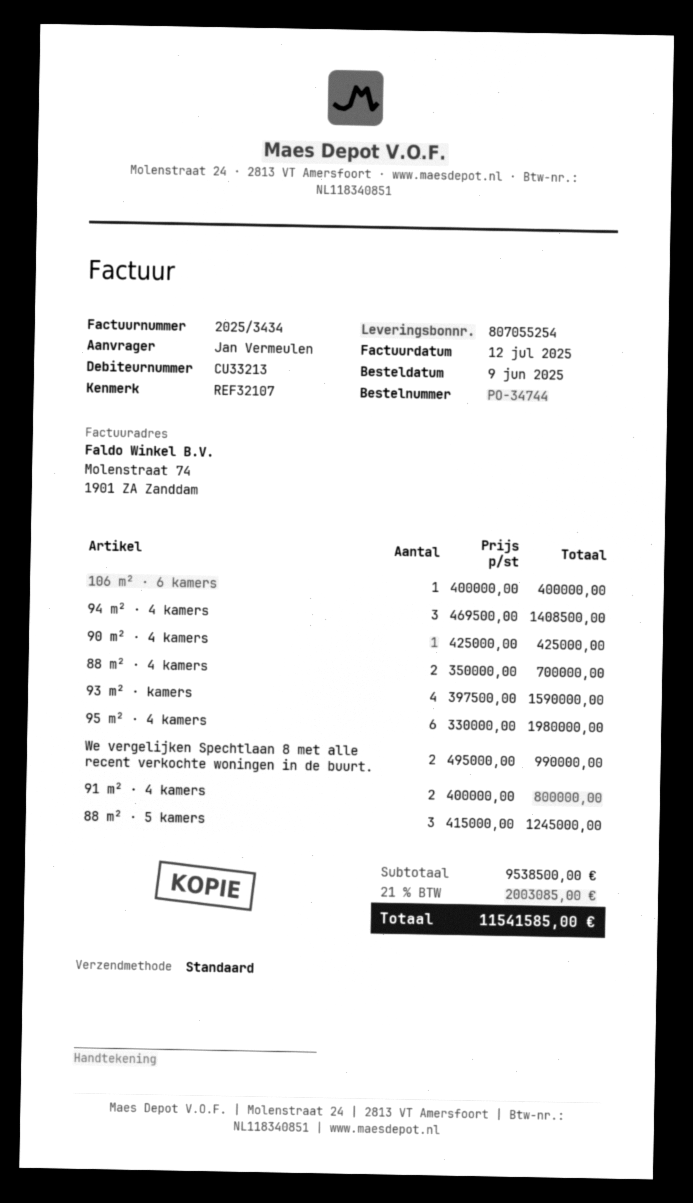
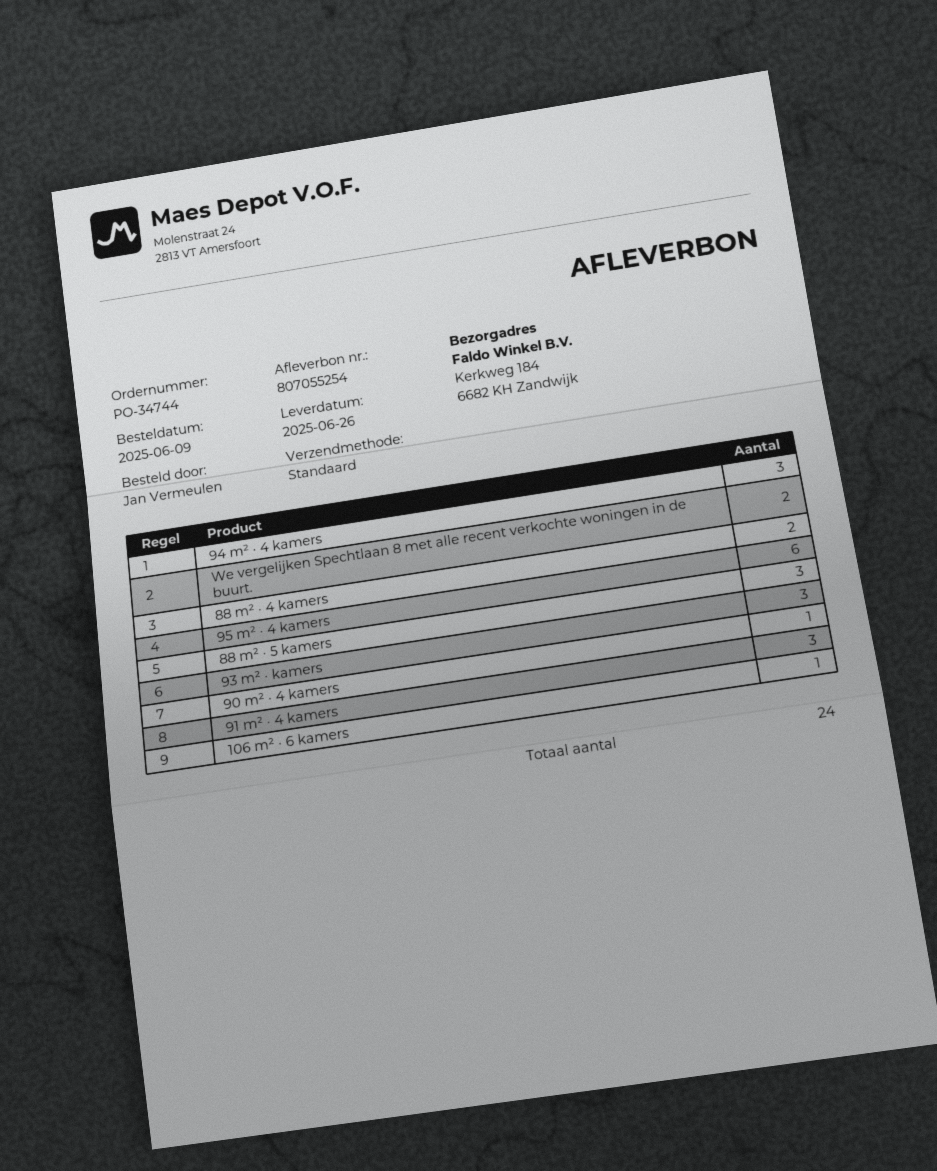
93 m² · kamers: 4 -> 3
91 m² · 4 kamers: 2 -> 3

